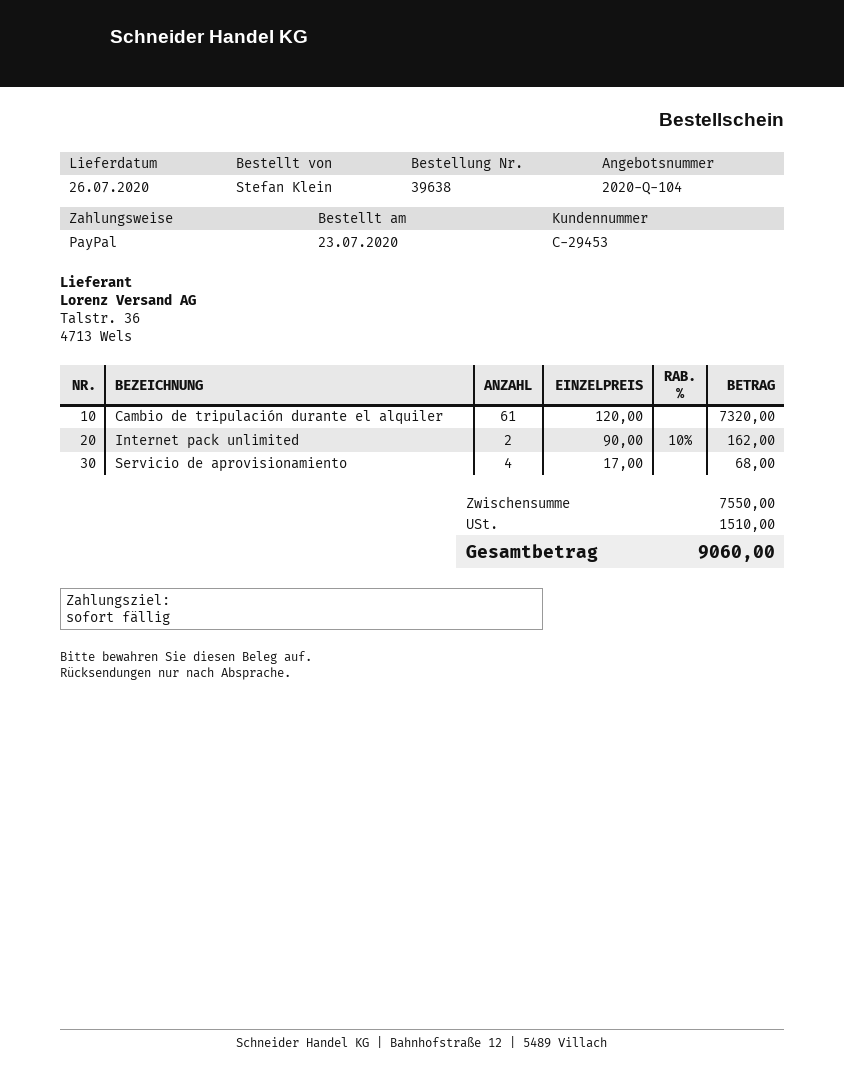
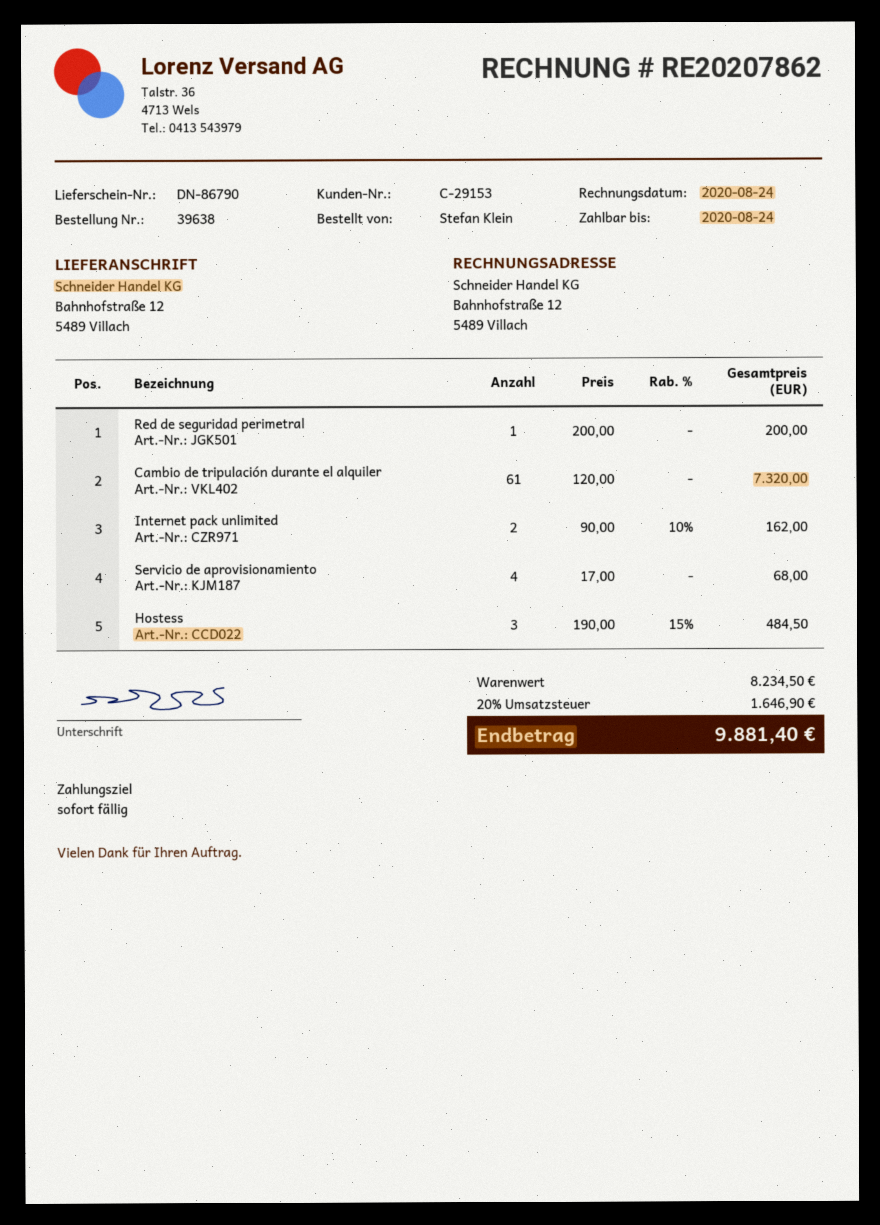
customer number: C-29453 -> C-29153
Red de seguridad perimetral: none -> 1 x 200.00 = 200.00
Hostess: none -> 3 x 190.00 - 15% = 484.50
subtotal: 7550.00 -> 8234.50
tax: 1510.00 -> 1646.90
total: 9060.00 -> 9881.40

